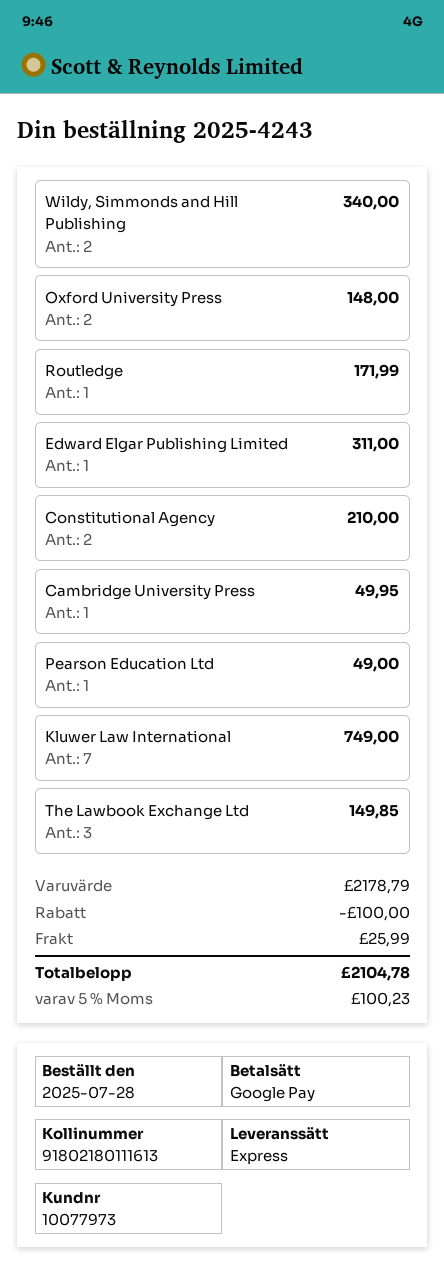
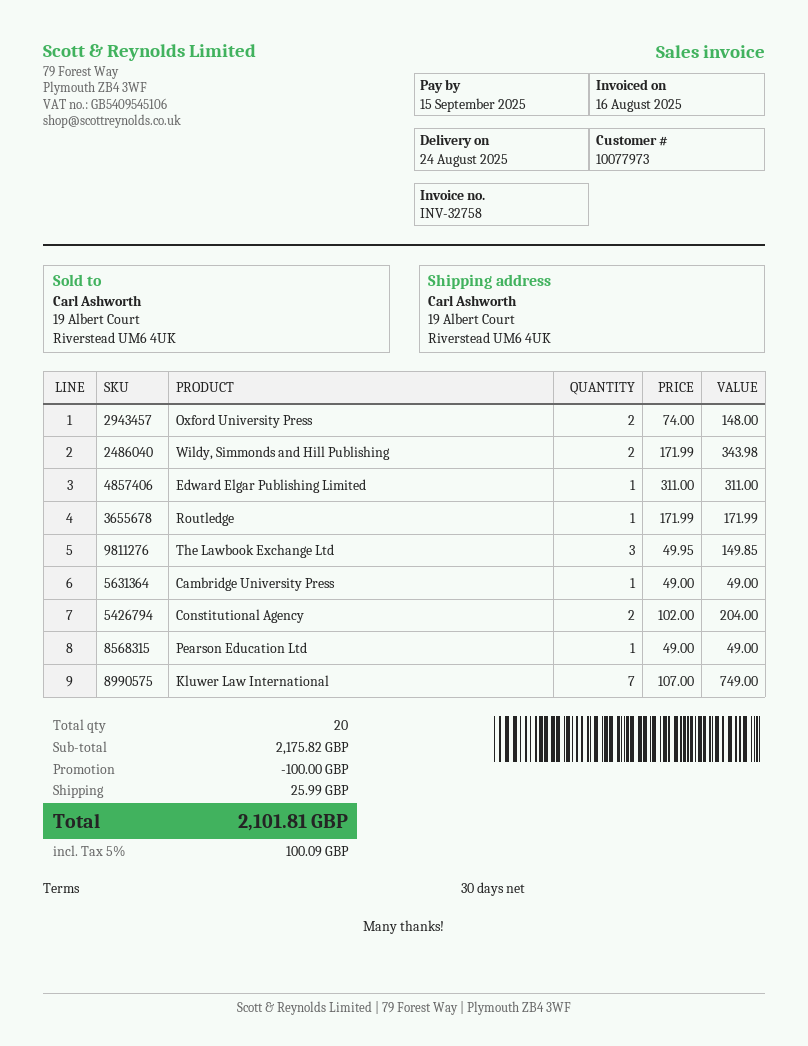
Wildy, Simmonds and Hill Publishing: 2 for 340.00 -> 2 for 343.98
Constitutional Agency: 2 for 210.00 -> 2 for 204.00
Cambridge University Press: 1 for 49.95 -> 1 for 49.00
subtotal: 2178.79 -> 2175.82
tax: 5% = 100.23 -> 5% = 100.09
total: 2104.78 -> 2101.81

